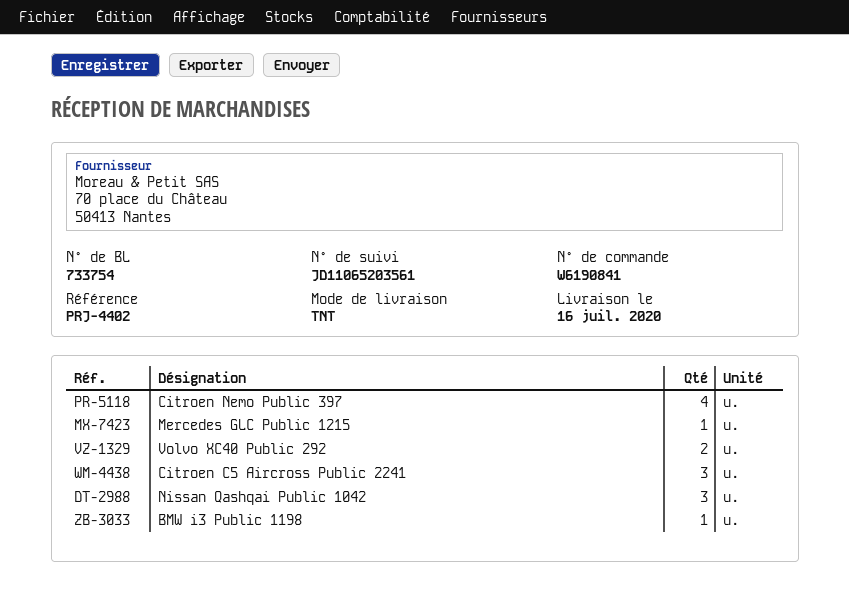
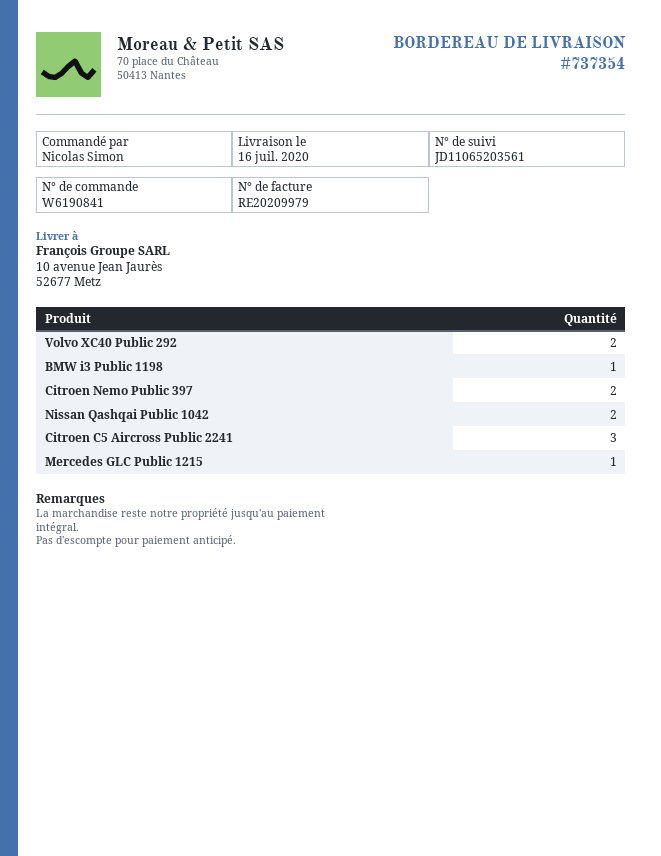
delivery note number: 733754 -> 737354
Citroen Nemo Public 397: 4 -> 2
Nissan Qashqai Public 1042: 3 -> 2

